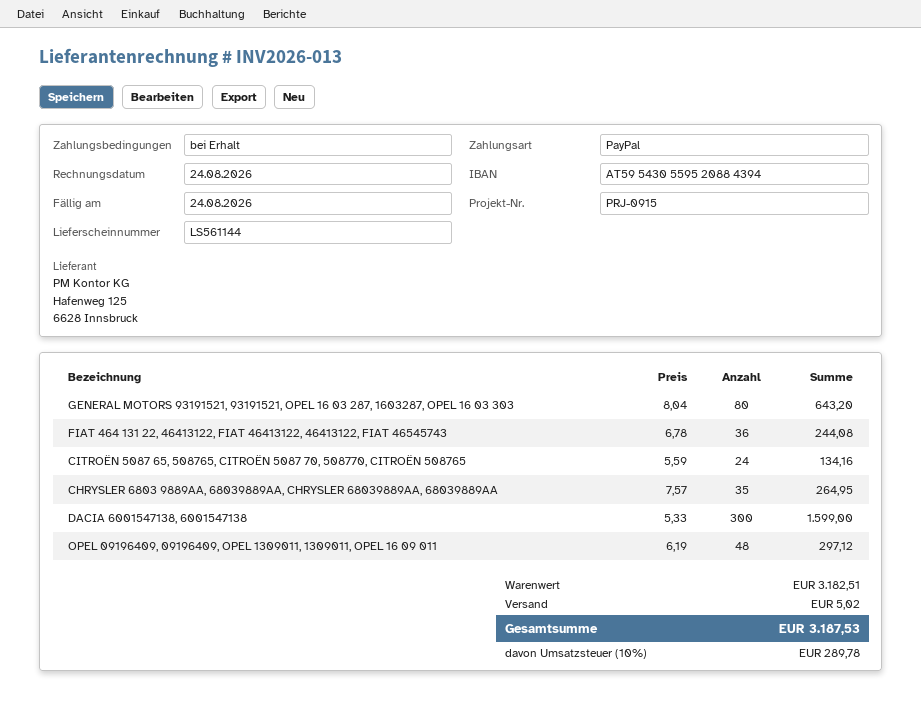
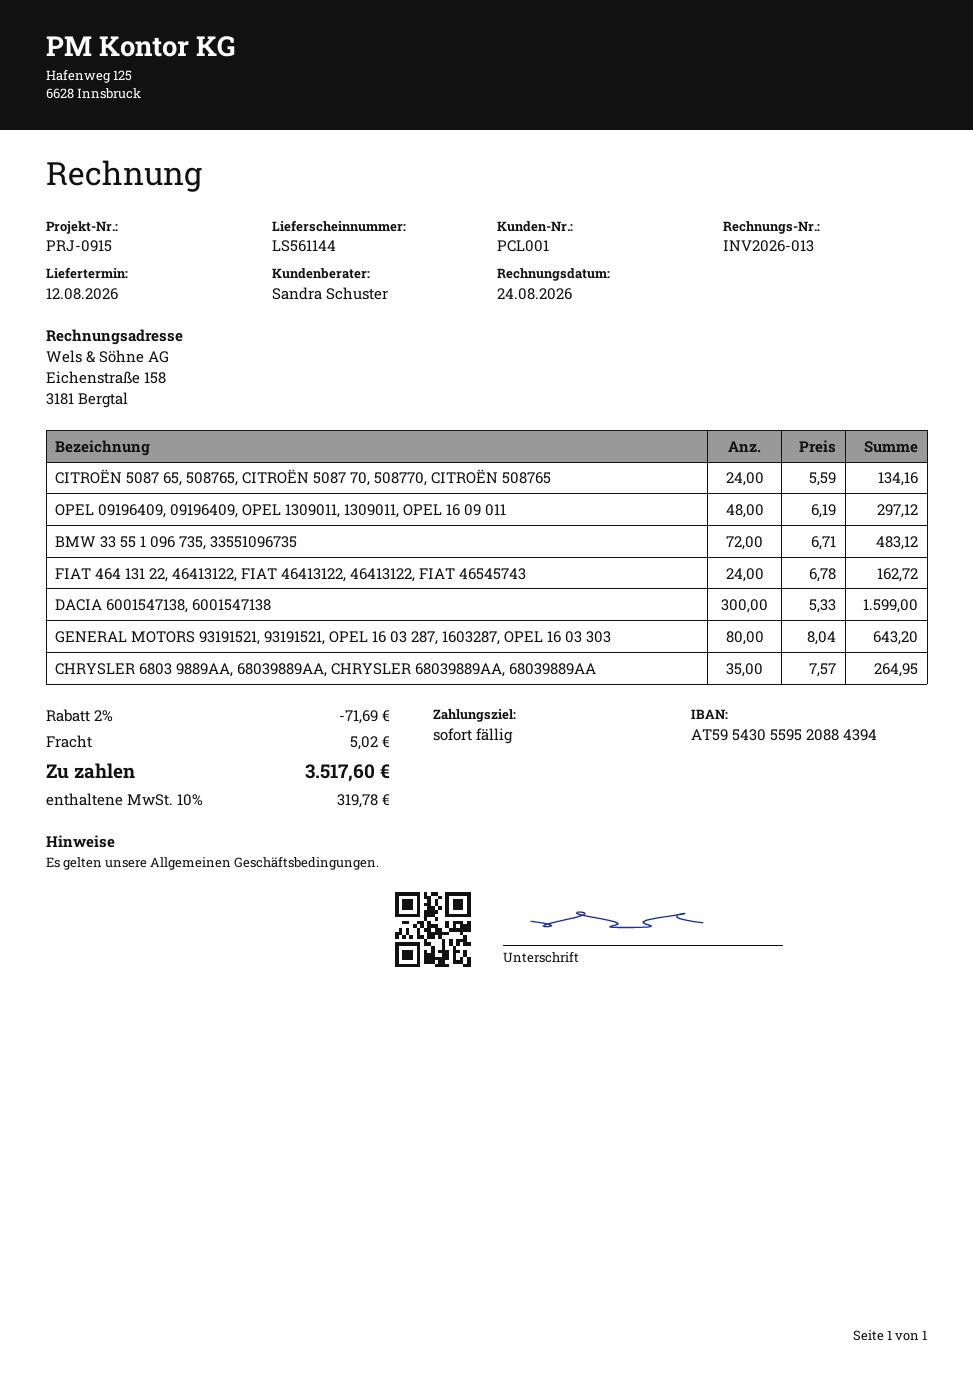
FIAT 464 131 22, 46413122, FIAT 46413122, 46413122, FIAT 46545743: 36 x 6.78 = 244.08 -> 24 x 6.78 = 162.72
BMW 33 55 1 096 735, 33551096735: none -> 72 x 6.71 = 483.12
discount: none -> 2% = 71.69
tax: 10% = 289.78 -> 10% = 319.78
total: 3187.53 -> 3517.60

